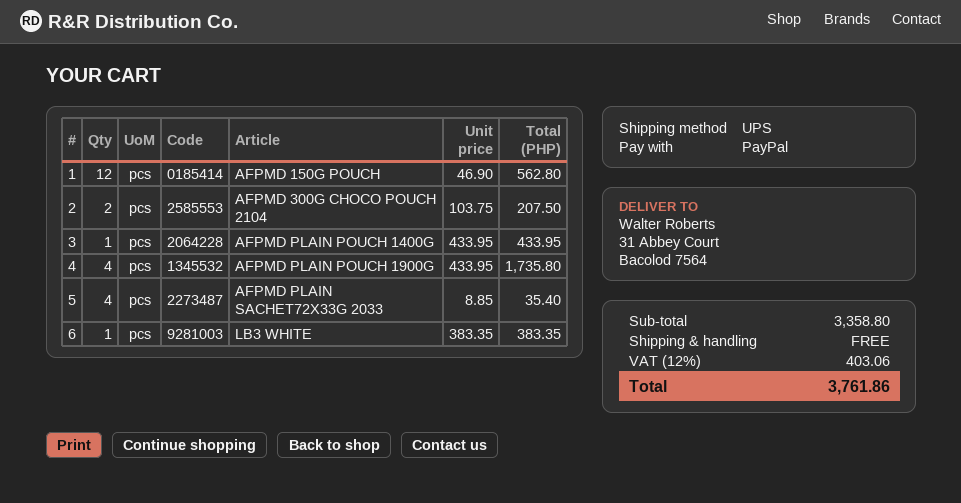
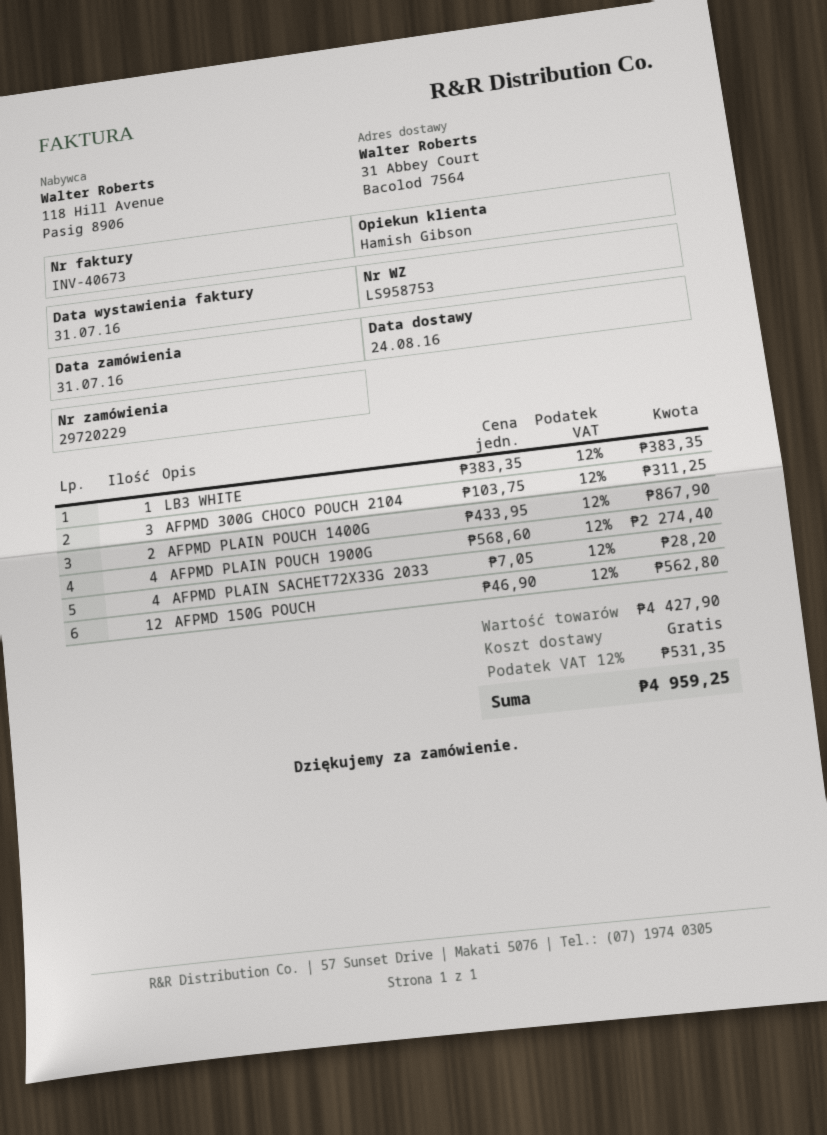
AFPMD 300G CHOCO POUCH 2104: 2 x 103.75 = 207.50 -> 3 x 103.75 = 311.25
AFPMD PLAIN POUCH 1400G: 1 x 433.95 = 433.95 -> 2 x 433.95 = 867.90
AFPMD PLAIN POUCH 1900G: 4 x 433.95 = 1735.80 -> 4 x 568.60 = 2274.40
AFPMD PLAIN SACHET72X33G 2033: 4 x 8.85 = 35.40 -> 4 x 7.05 = 28.20
subtotal: 3358.80 -> 4427.90
tax: 12% = 403.06 -> 12% = 531.35
total: 3761.86 -> 4959.25

